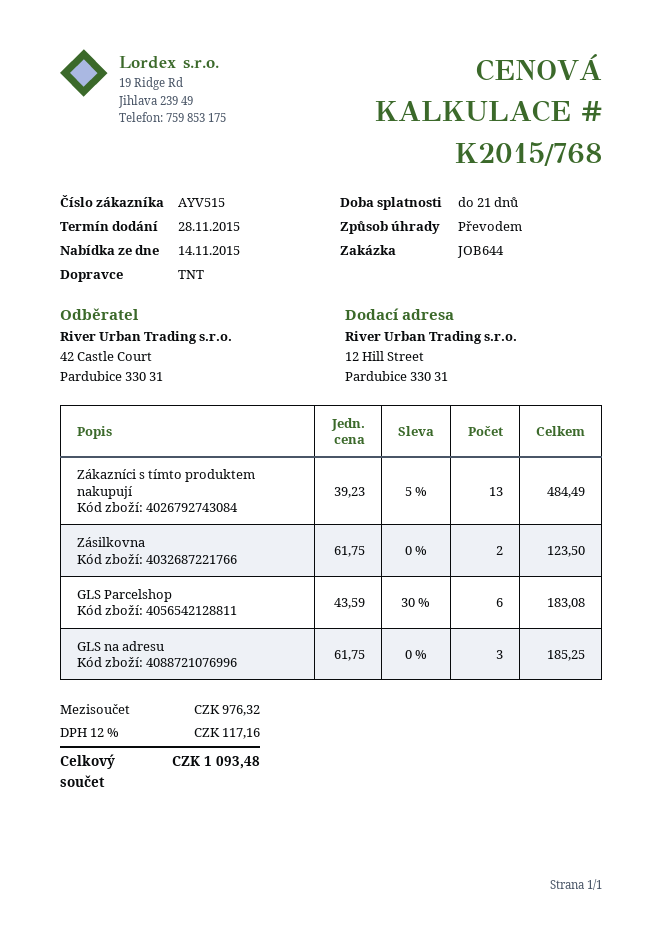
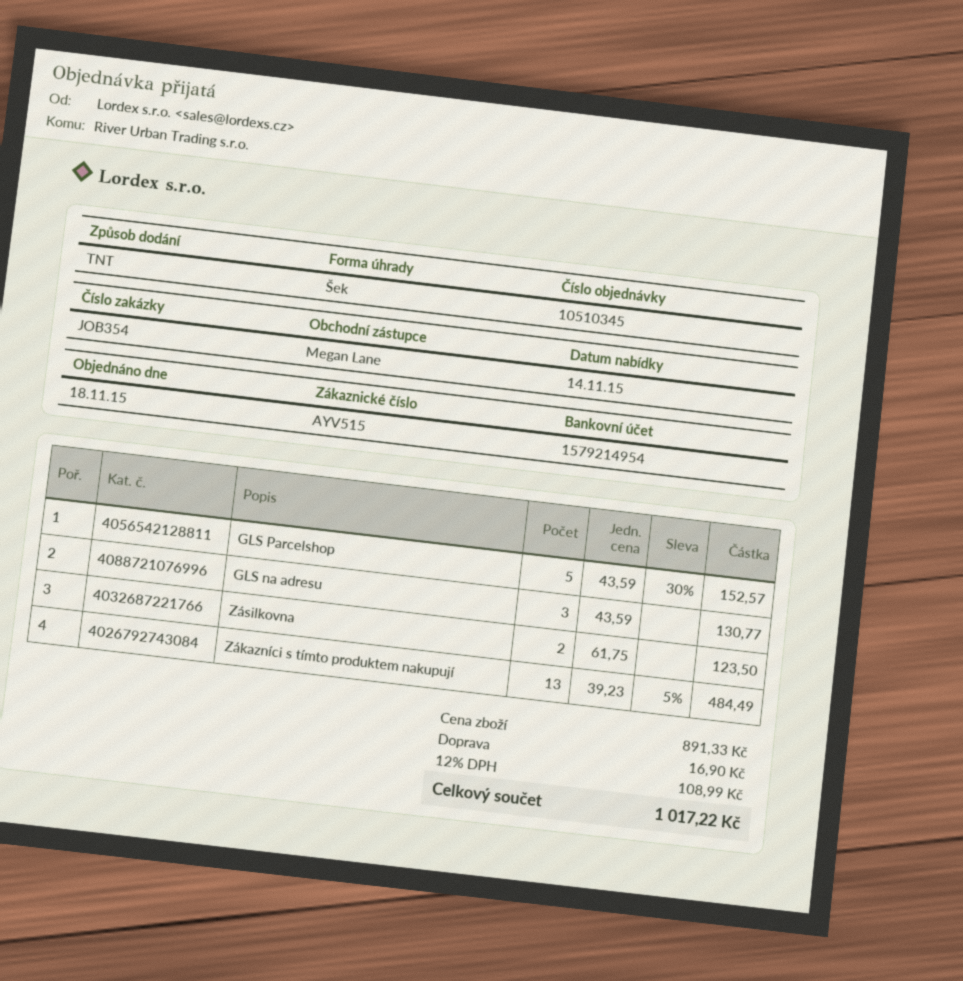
reference: JOB644 -> JOB354
payment method: bank transfer -> cheque
GLS Parcelshop: 6 x 43.59 - 30% = 183.08 -> 5 x 43.59 - 30% = 152.57
GLS na adresu: 3 x 61.75 = 185.25 -> 3 x 43.59 = 130.77
subtotal: 976.32 -> 891.33
shipping: none -> 16.90
tax: 12% = 117.16 -> 12% = 108.99
total: 1093.48 -> 1017.22

